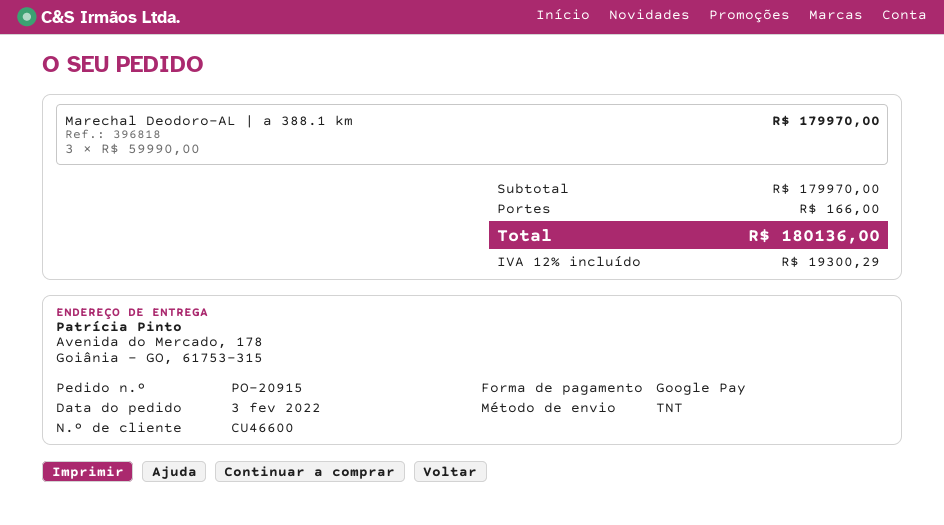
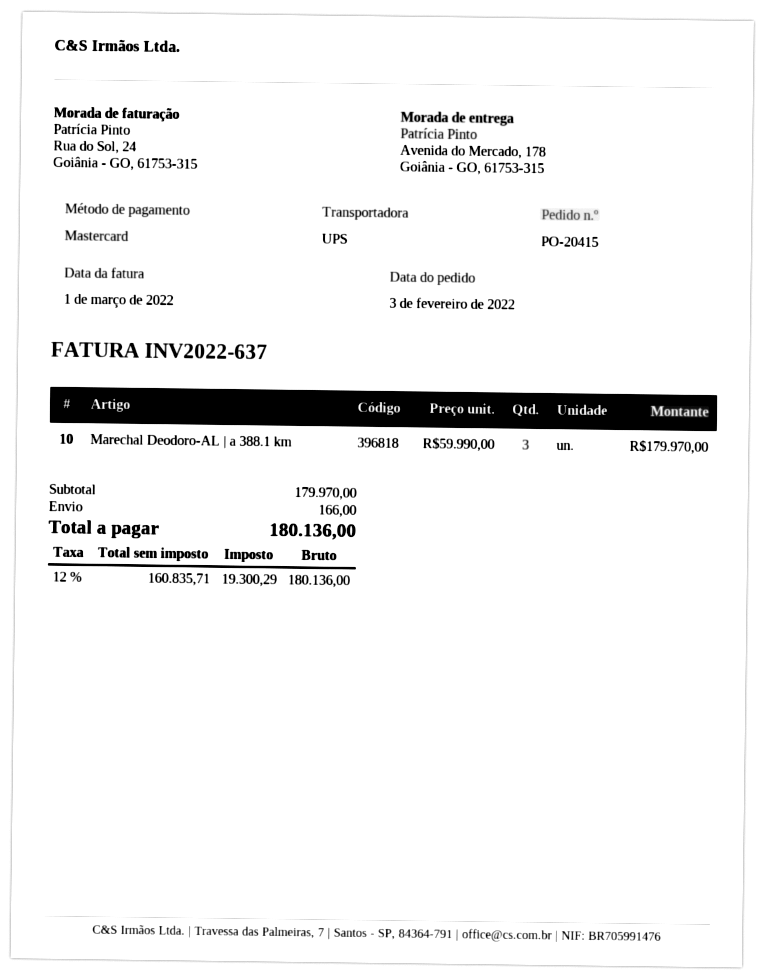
order number: PO-20915 -> PO-20415
payment method: Google Pay -> Mastercard
shipping method: TNT -> UPS

